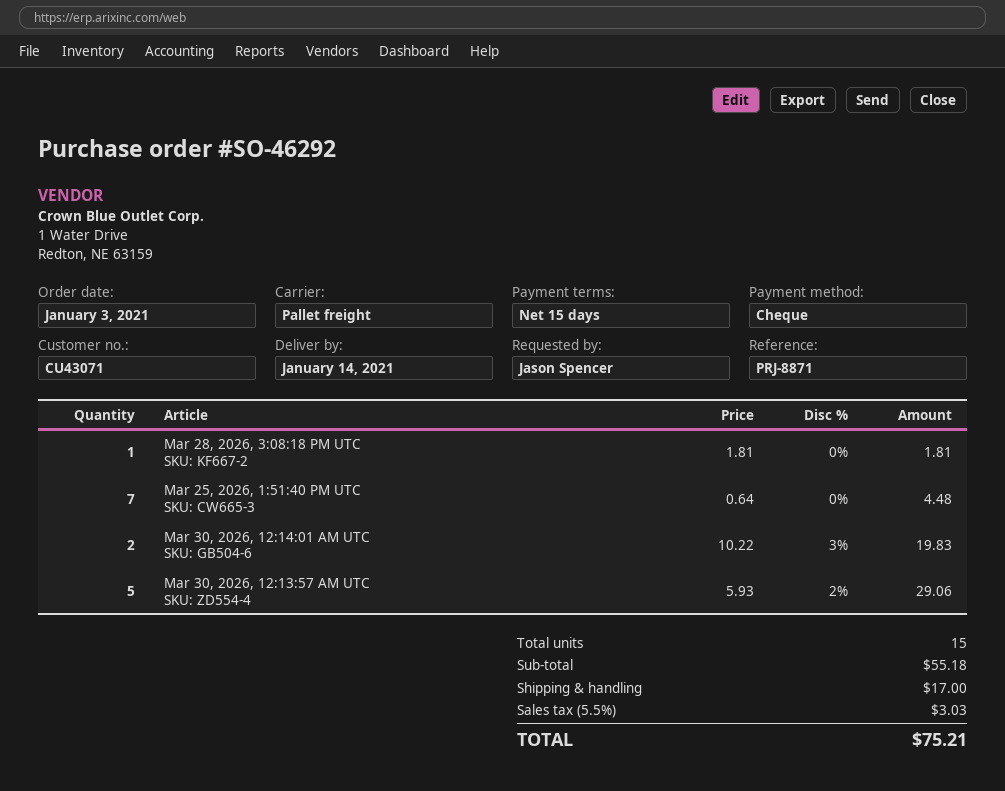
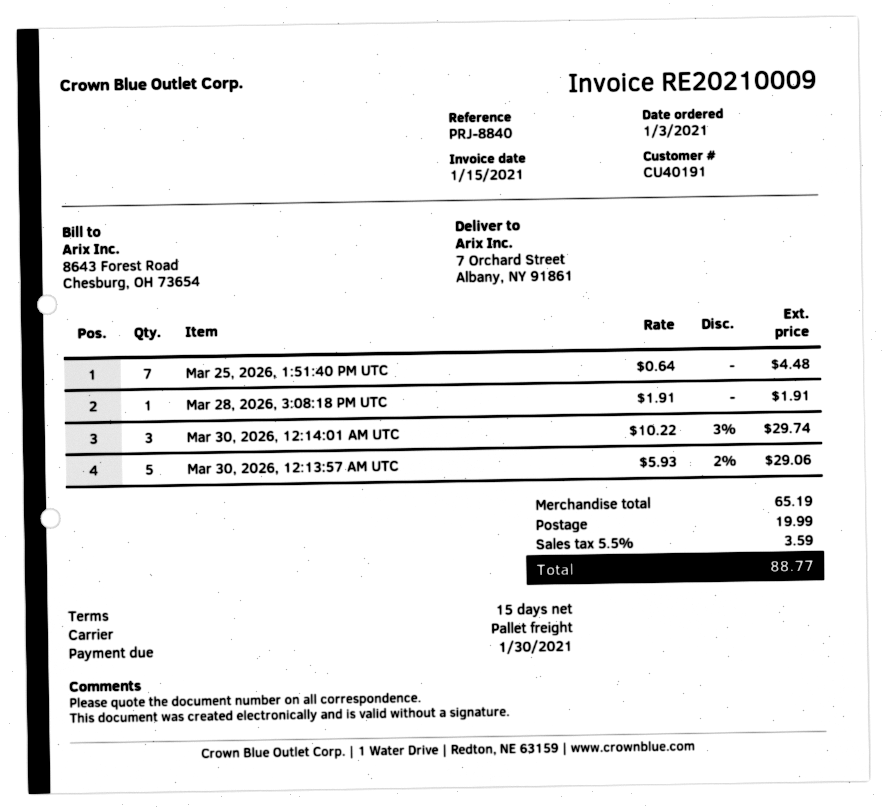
customer number: CU43071 -> CU40191
reference: PRJ-8871 -> PRJ-8840
Mar 28, 2026, 3:08:18 PM UTC: 1 x 1.81 = 1.81 -> 1 x 1.91 = 1.91
Mar 30, 2026, 12:14:01 AM UTC: 2 x 10.22 - 3% = 19.83 -> 3 x 10.22 - 3% = 29.74
subtotal: 55.18 -> 65.19
shipping: 17.00 -> 19.99
tax: 5.5% = 3.03 -> 5.5% = 3.59
total: 75.21 -> 88.77

